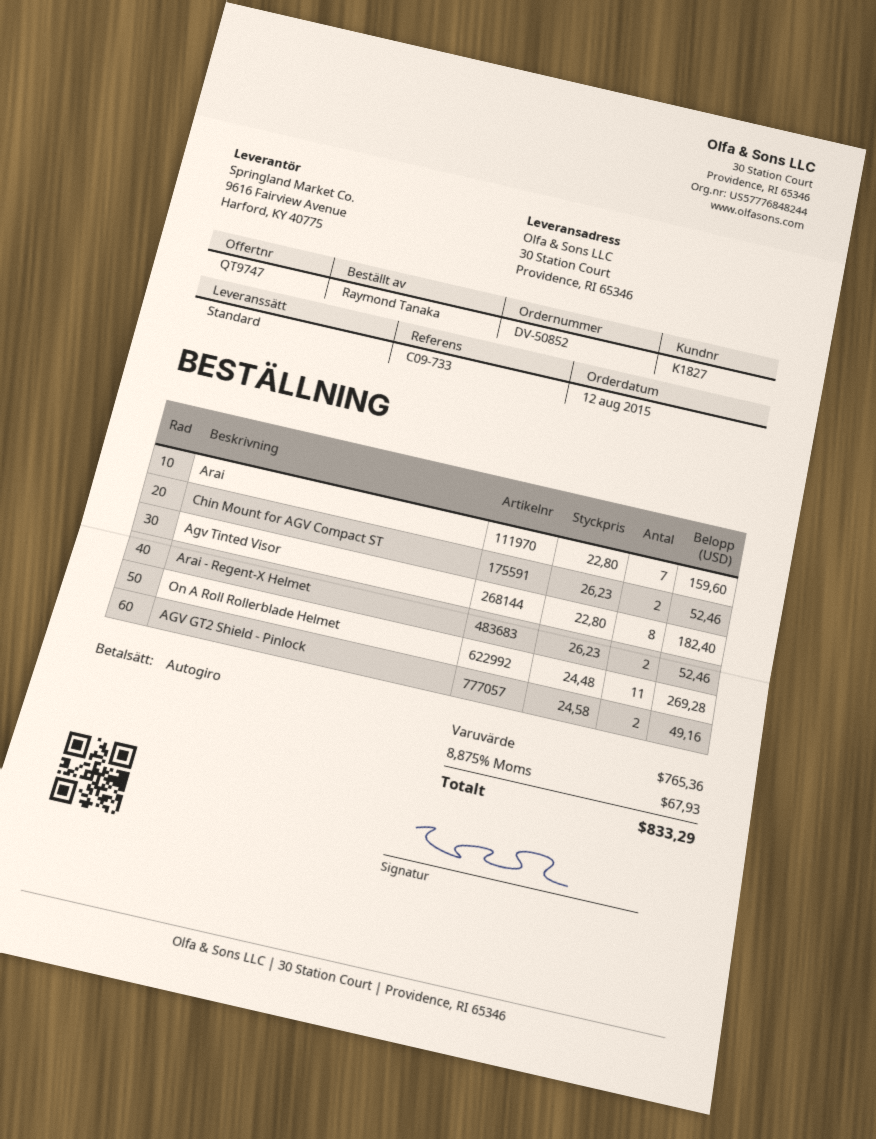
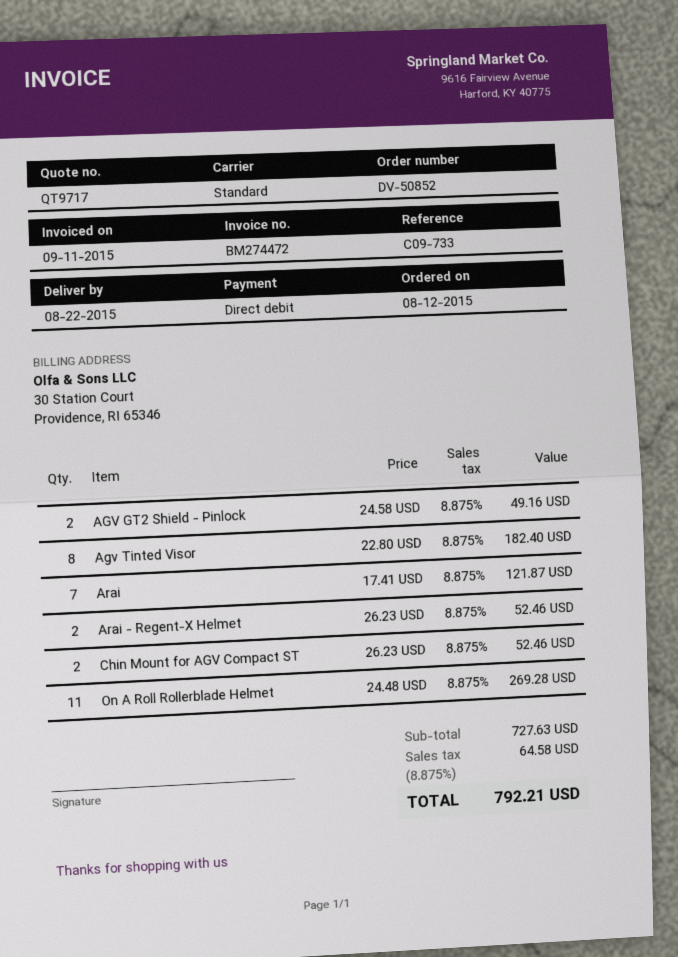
quote number: QT9747 -> QT9717
Arai: 7 x 22.80 = 159.60 -> 7 x 17.41 = 121.87
subtotal: 765.36 -> 727.63
tax: 8.875% = 67.93 -> 8.875% = 64.58
total: 833.29 -> 792.21

